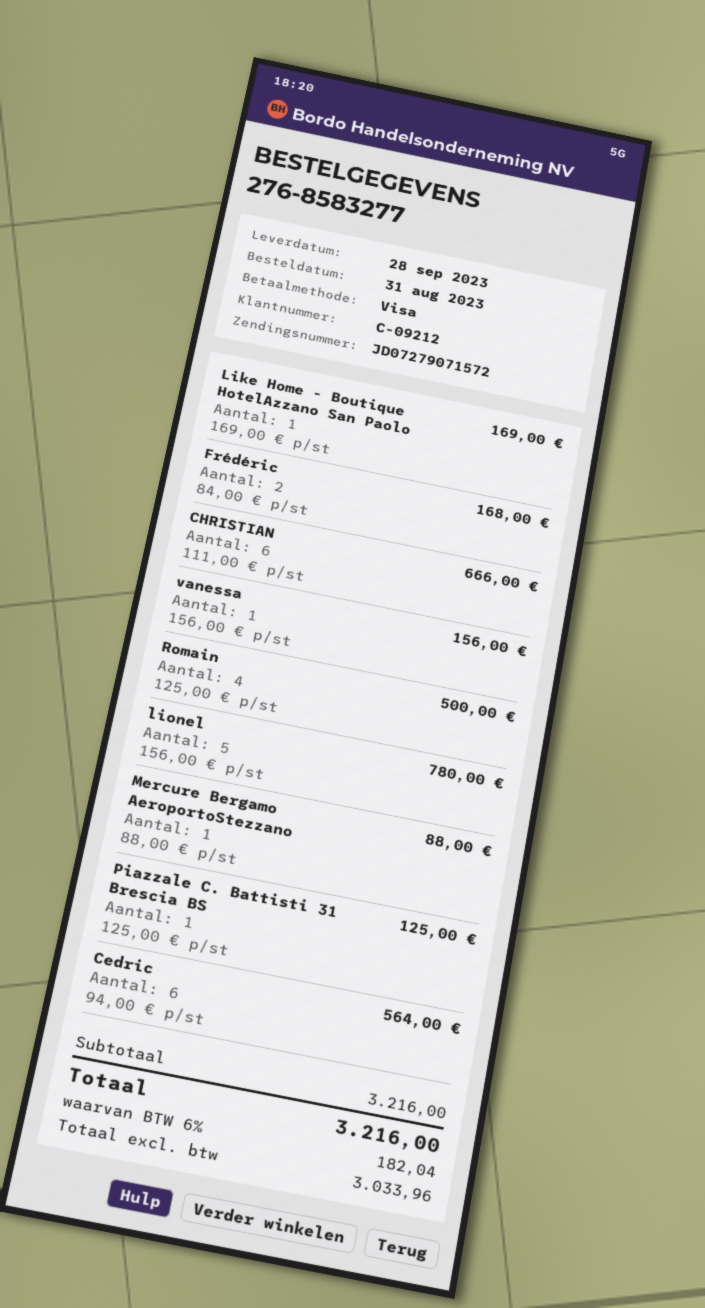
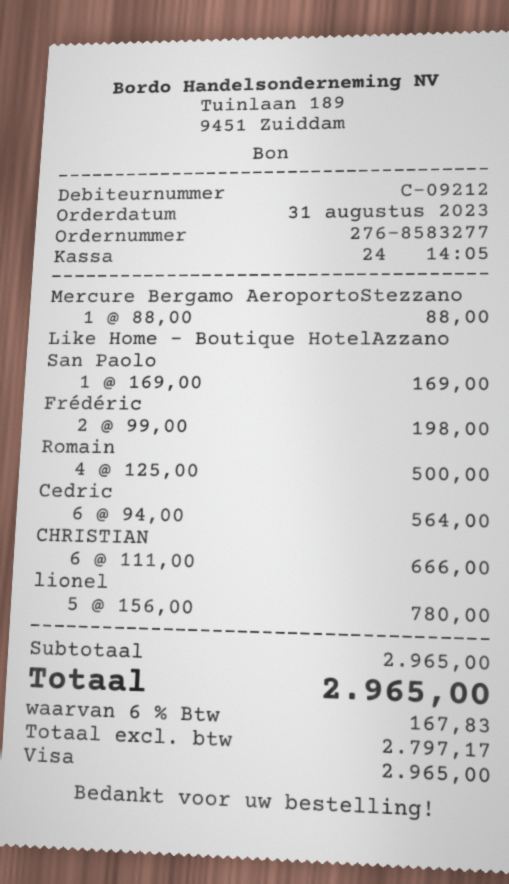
Frédéric: 2 x 84.00 = 168.00 -> 2 x 99.00 = 198.00
vanessa: 1 x 156.00 = 156.00 -> none
Piazzale C. Battisti 31 Brescia BS: 1 x 125.00 = 125.00 -> none
subtotal: 3216.00 -> 2965.00
net: 3033.96 -> 2797.17
tax: 6% = 182.04 -> 6% = 167.83
total: 3216.00 -> 2965.00

